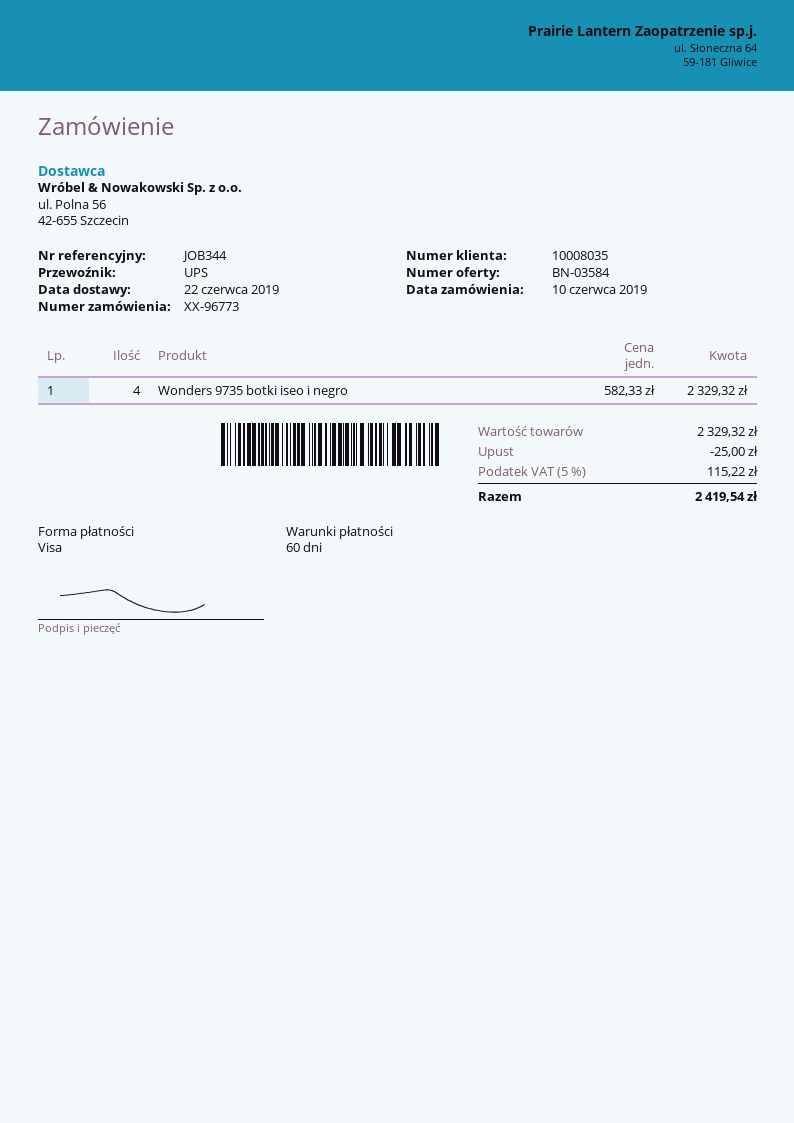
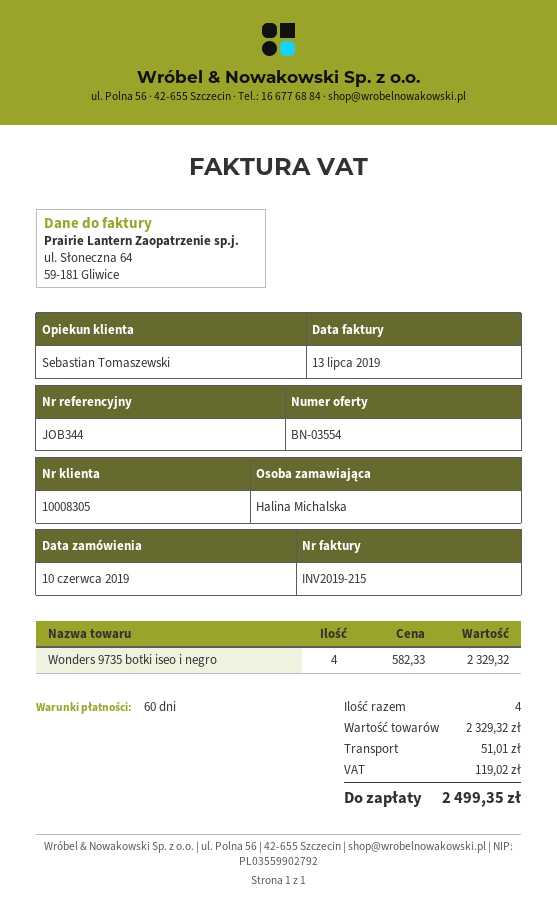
quote number: BN-03584 -> BN-03554
customer number: 10008035 -> 10008305
discount: 25.00 -> none
shipping: none -> 51.01
tax: 115.22 -> 119.02
total: 2419.54 -> 2499.35

